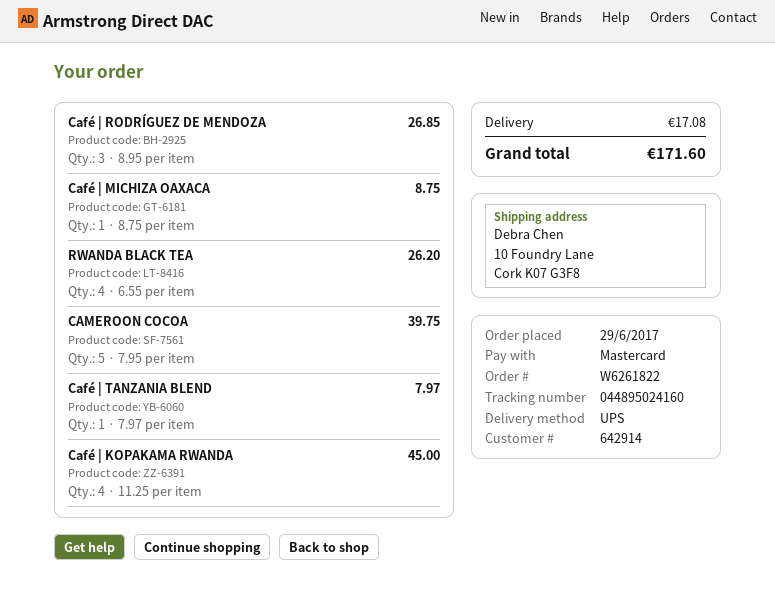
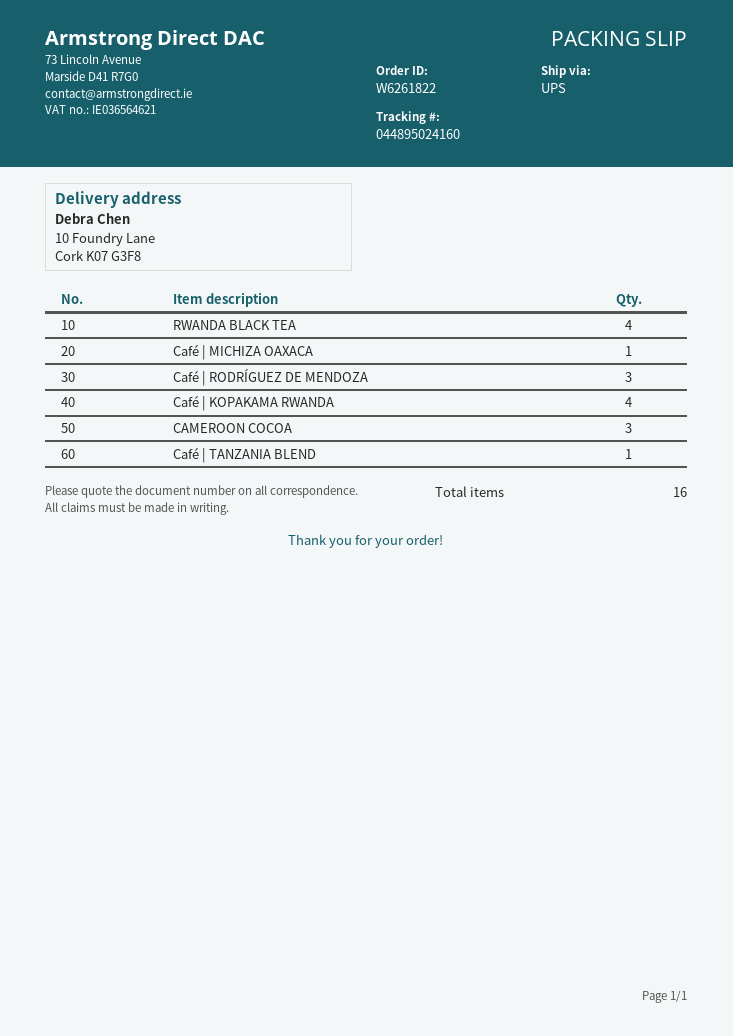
CAMEROON COCOA: 5 -> 3

